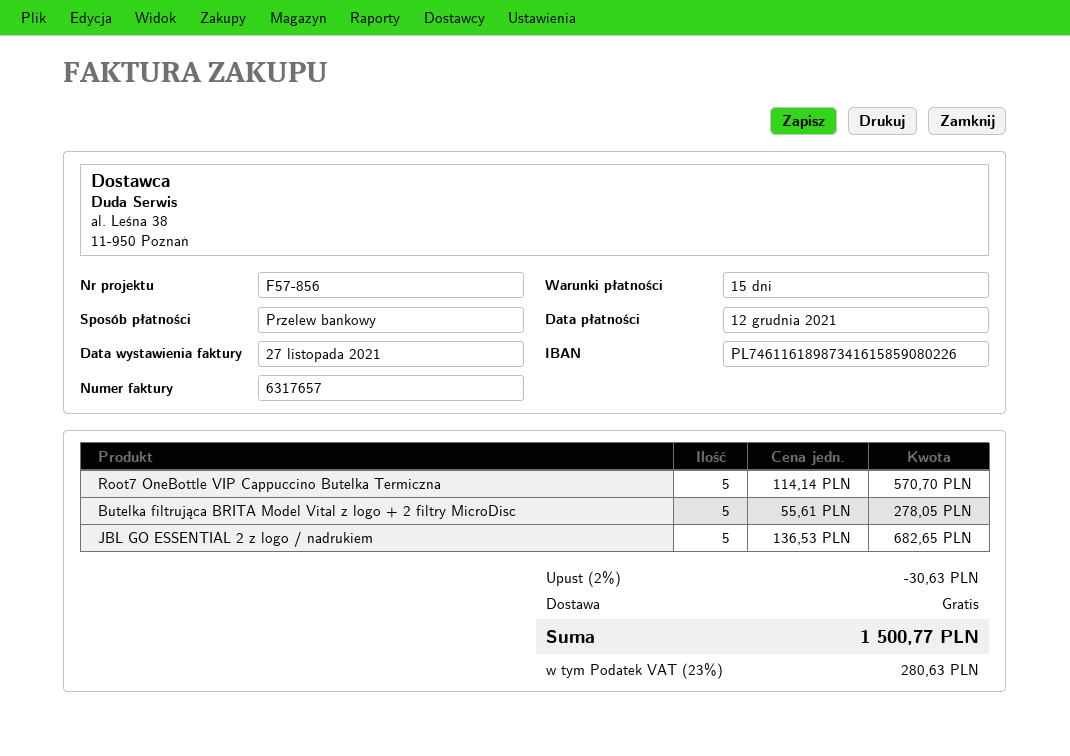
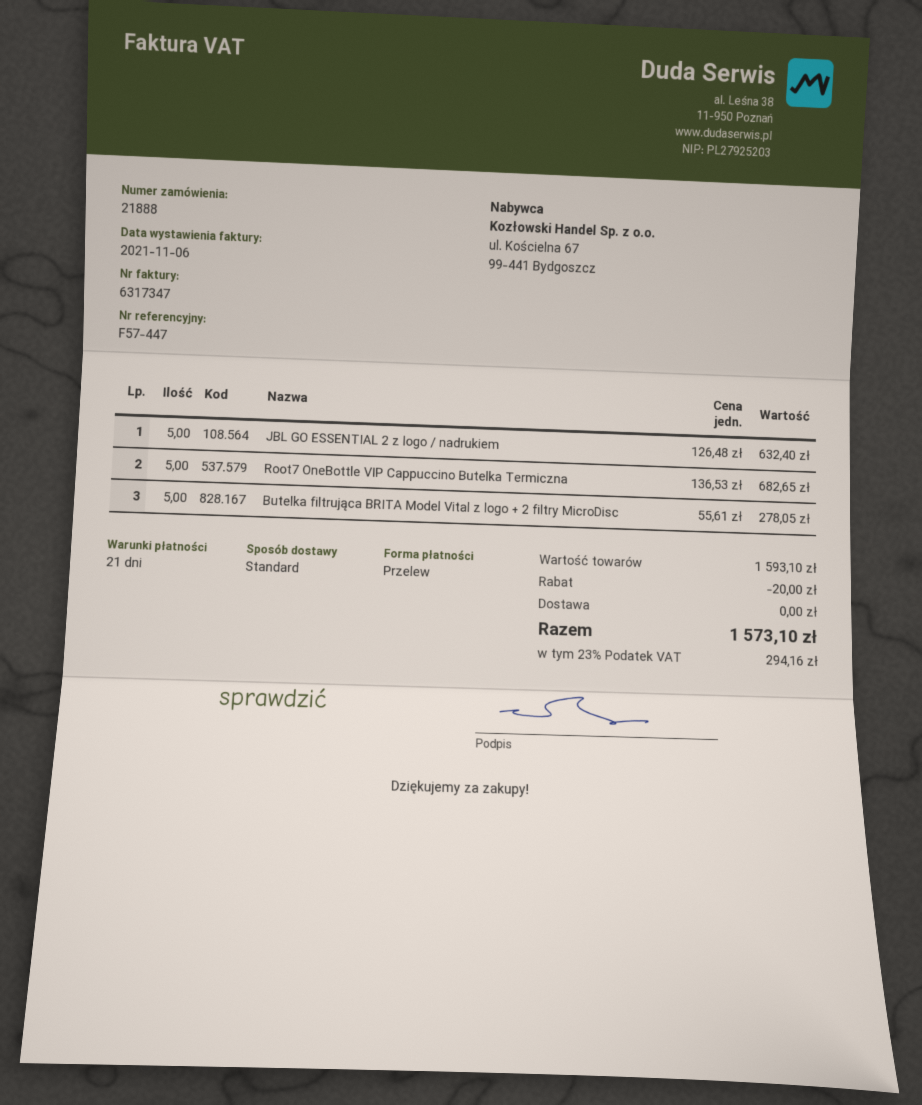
invoice number: 6317657 -> 6317347
invoice date: 2021-11-27 -> 2021-11-06
payment terms: 15 days -> 21 days
reference: F57-856 -> F57-447
Root7 OneBottle VIP Cappuccino Butelka Termiczna: 5 x 114.14 = 570.70 -> 5 x 136.53 = 682.65
JBL GO ESSENTIAL 2 z logo / nadrukiem: 5 x 136.53 = 682.65 -> 5 x 126.48 = 632.40
discount: 30.63 -> 20.00
tax: 23% = 280.63 -> 23% = 294.16
total: 1500.77 -> 1573.10

